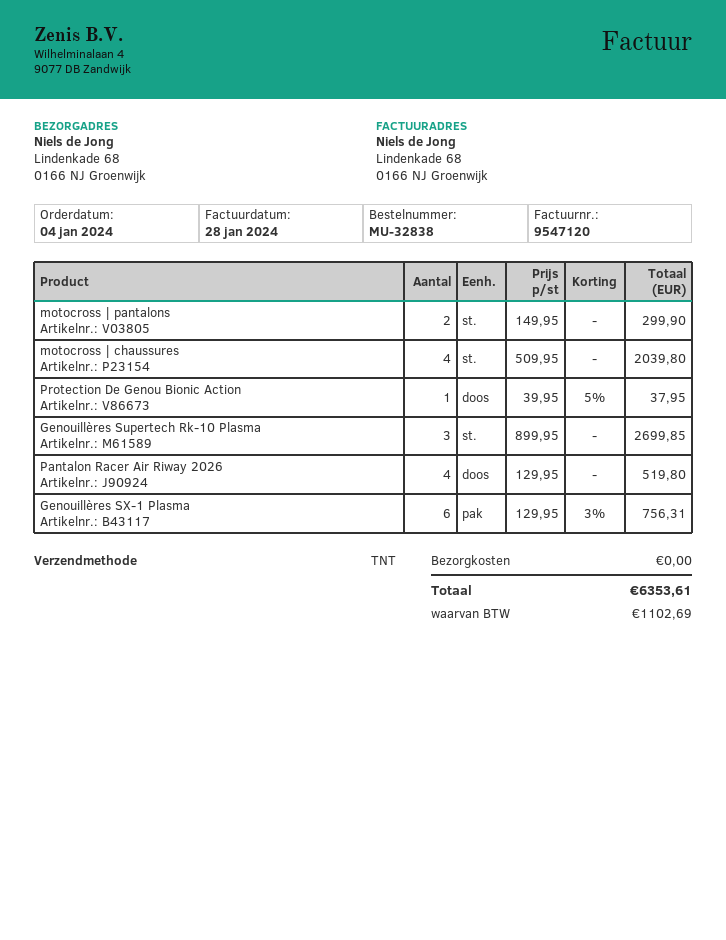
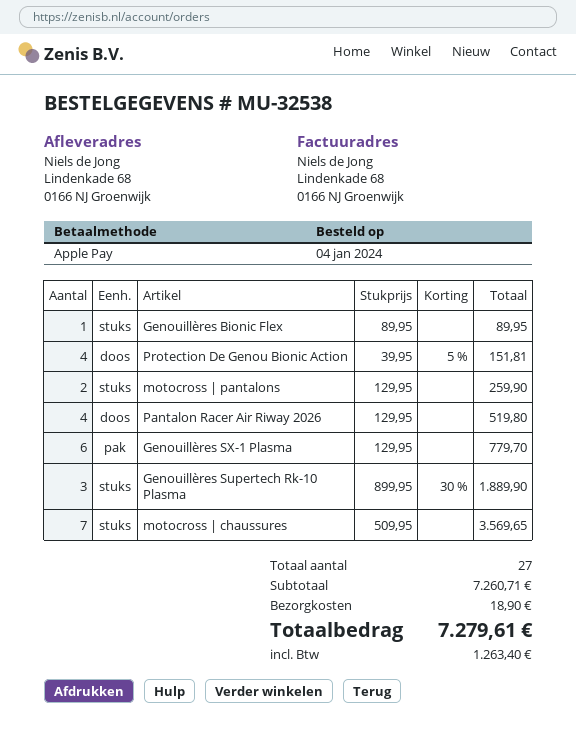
order number: MU-32838 -> MU-32538
motocross | pantalons: 2 x 149.95 = 299.90 -> 2 x 129.95 = 259.90
motocross | chaussures: 4 x 509.95 = 2039.80 -> 7 x 509.95 = 3569.65
Protection De Genou Bionic Action: 1 x 39.95 - 5% = 37.95 -> 4 x 39.95 - 5% = 151.81
Genouillères Supertech Rk-10 Plasma: 3 x 899.95 = 2699.85 -> 3 x 899.95 - 30% = 1889.90
Genouillères SX-1 Plasma: 6 x 129.95 - 3% = 756.31 -> 6 x 129.95 = 779.70
Genouillères Bionic Flex: none -> 1 x 89.95 = 89.95
shipping: 0.00 -> 18.90
tax: 1102.69 -> 1263.40
total: 6353.61 -> 7279.61

